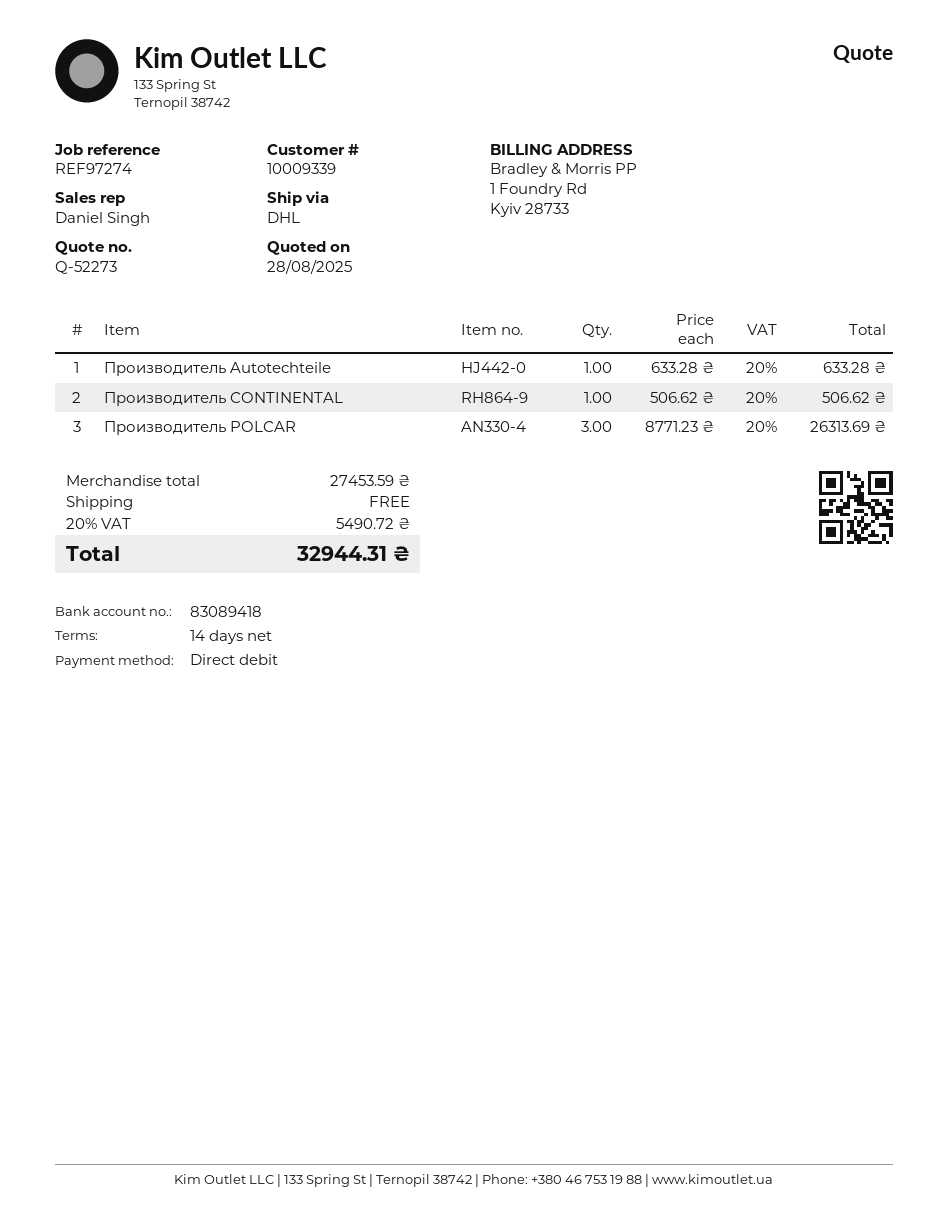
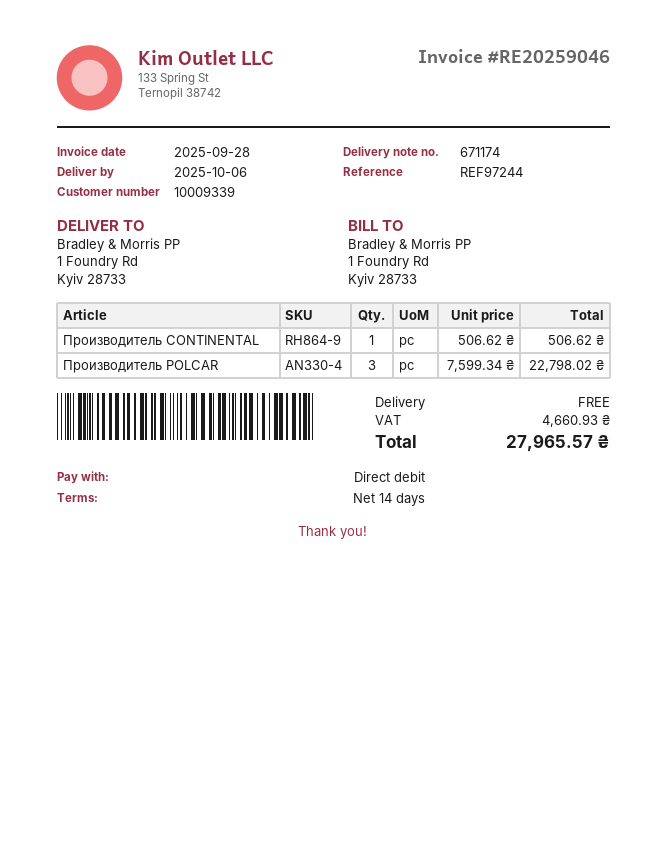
reference: REF97274 -> REF97244
Производитель Autotechteile: 1 x 633.28 = 633.28 -> none
Производитель POLCAR: 3 x 8771.23 = 26313.69 -> 3 x 7599.34 = 22798.02
tax: 5490.72 -> 4660.93
total: 32944.31 -> 27965.57

